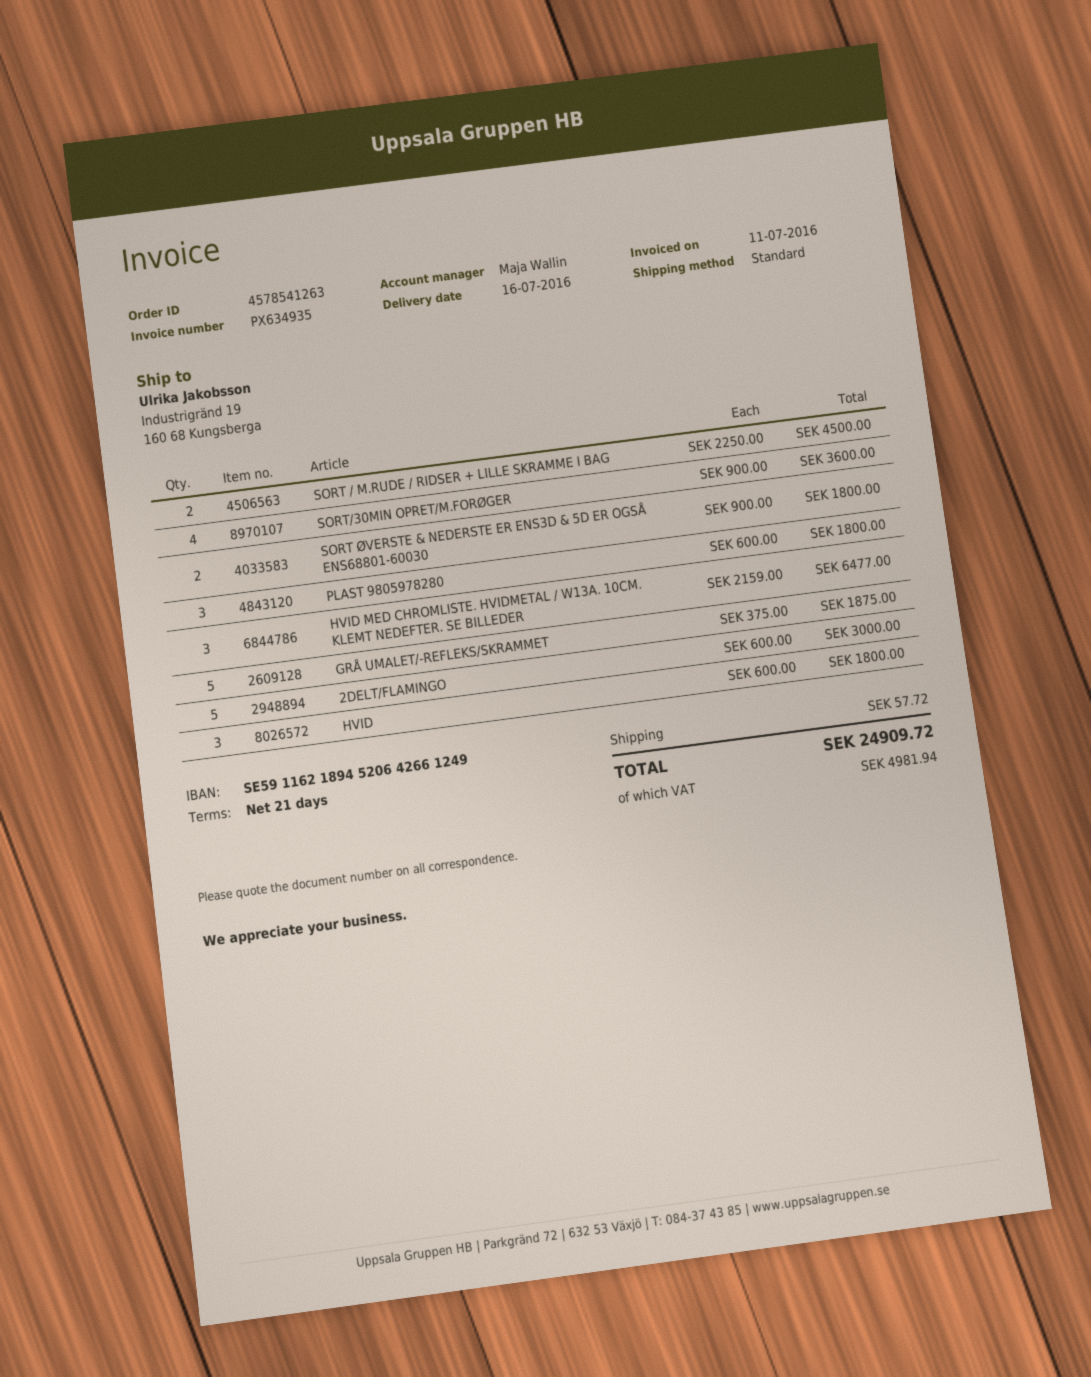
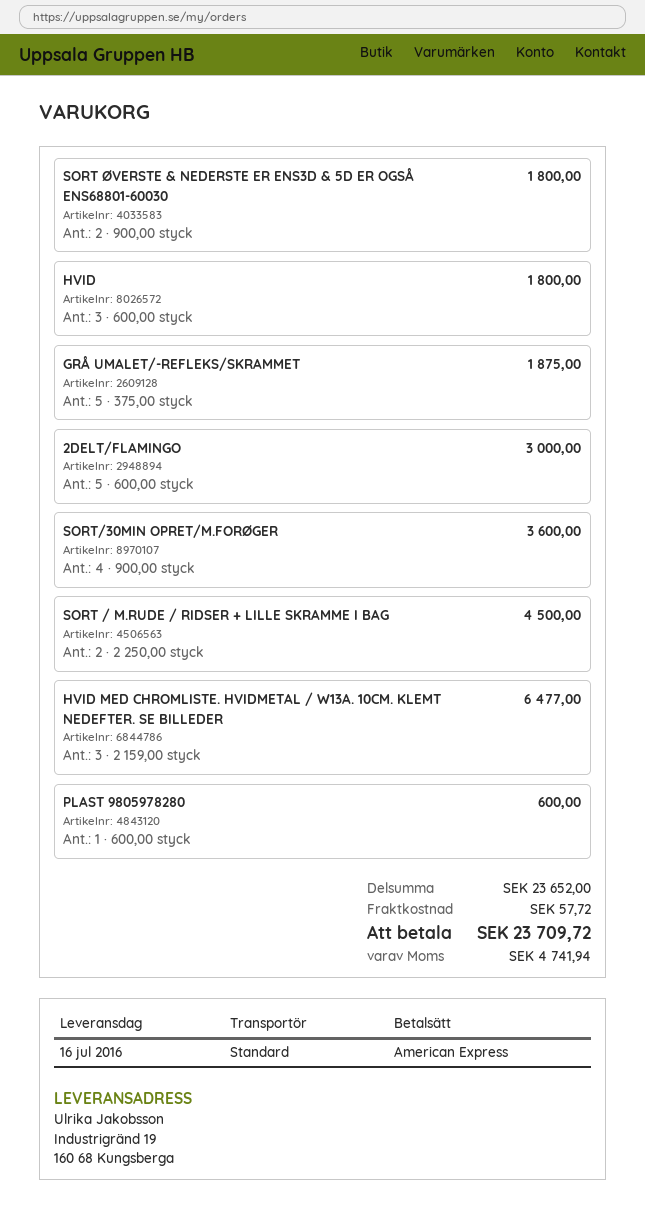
PLAST 9805978280: 3 x 600.00 = 1800.00 -> 1 x 600.00 = 600.00
tax: 4981.94 -> 4741.94
total: 24909.72 -> 23709.72

